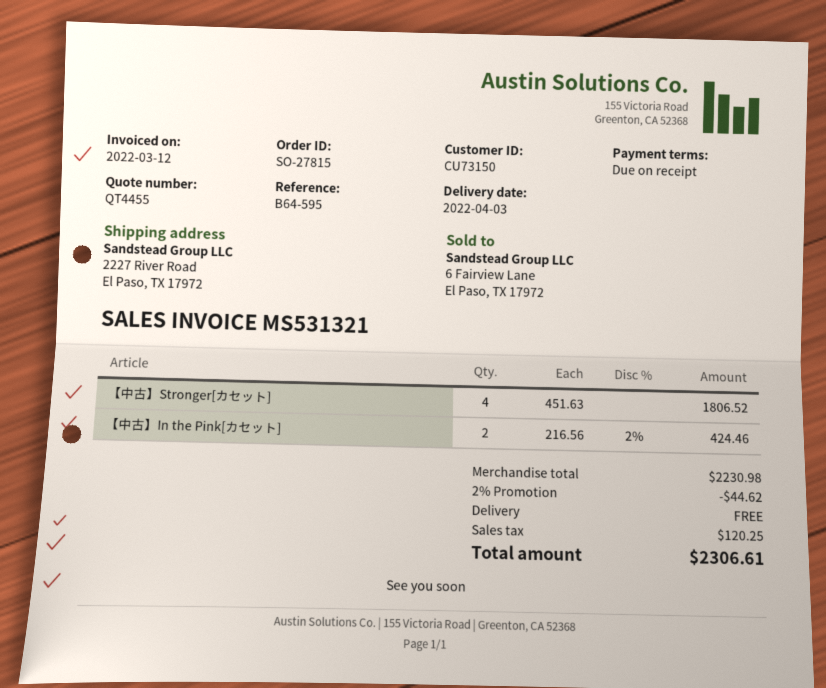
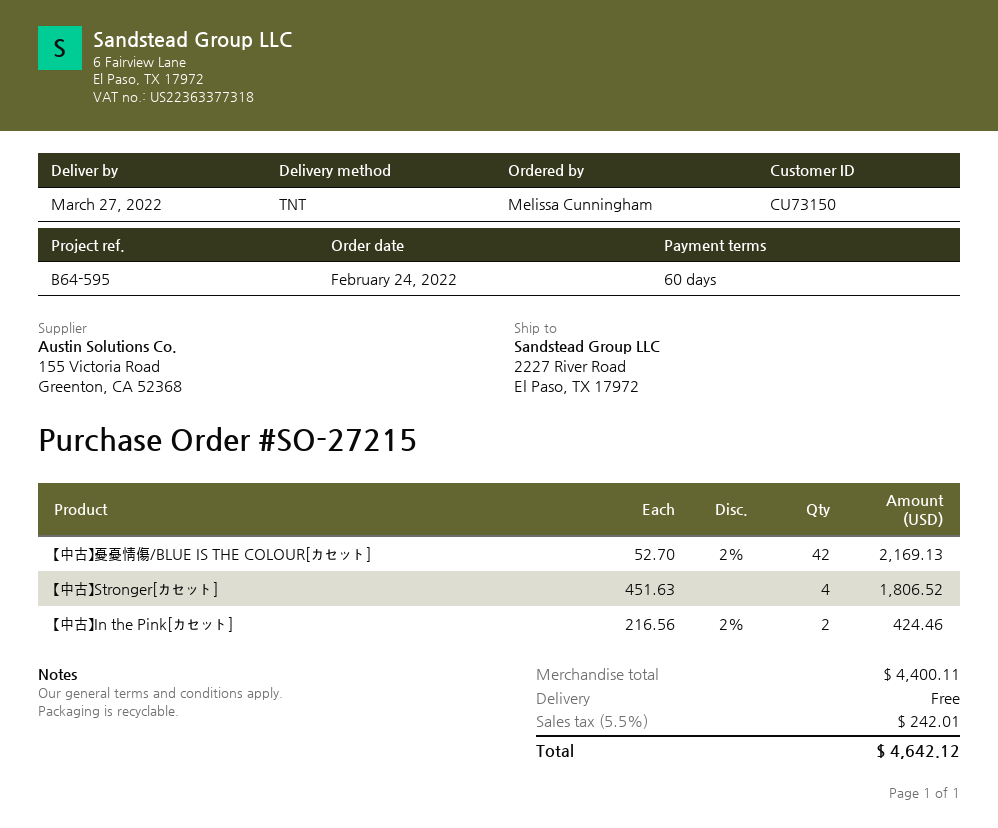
order number: SO-27815 -> SO-27215
delivery date: 2022-04-03 -> 2022-03-27
payment terms: on receipt -> 60 days
【中古】憂憂情傷/BLUE IS THE COLOUR[カセット]: none -> 42 x 52.70 - 2% = 2169.13
subtotal: 2230.98 -> 4400.11
discount: 2% = 44.62 -> none
tax: 120.25 -> 242.01
total: 2306.61 -> 4642.12

